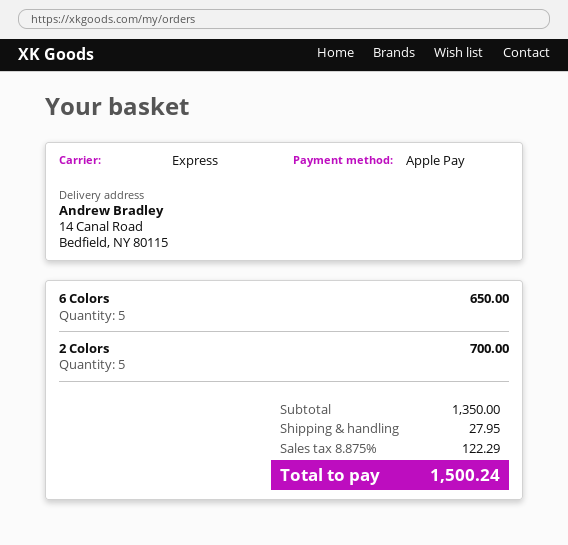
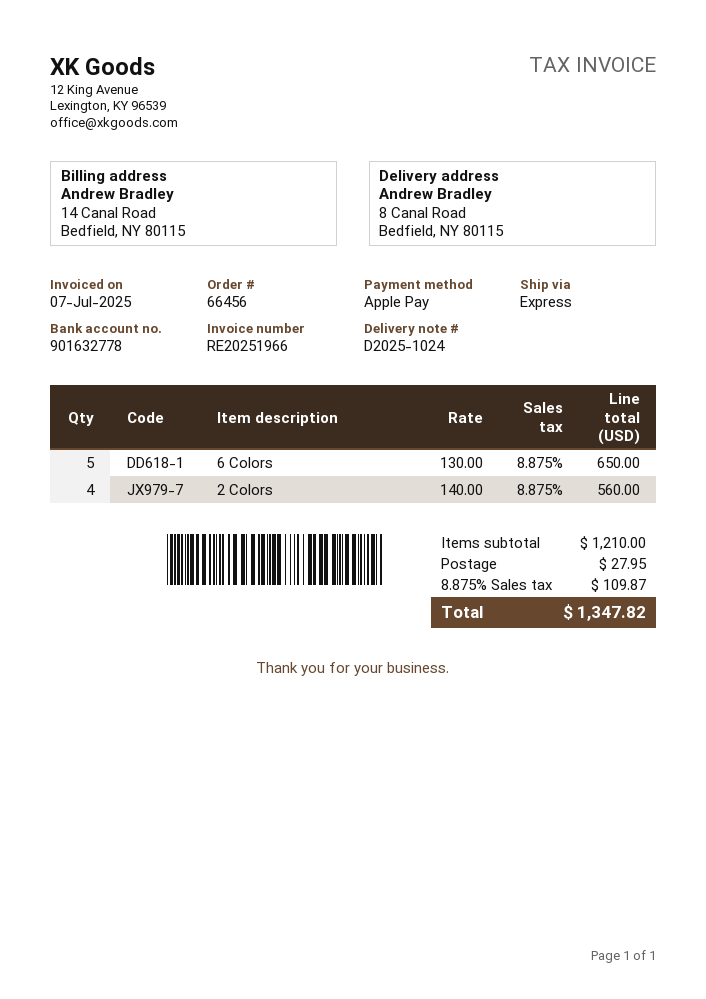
ship to: 14 Canal Road, Bedfield, NY 80115 -> 8 Canal Road, Bedfield, NY 80115
2 Colors: 5 for 700.00 -> 4 for 560.00
subtotal: 1350.00 -> 1210.00
tax: 8.875% = 122.29 -> 8.875% = 109.87
total: 1500.24 -> 1347.82

